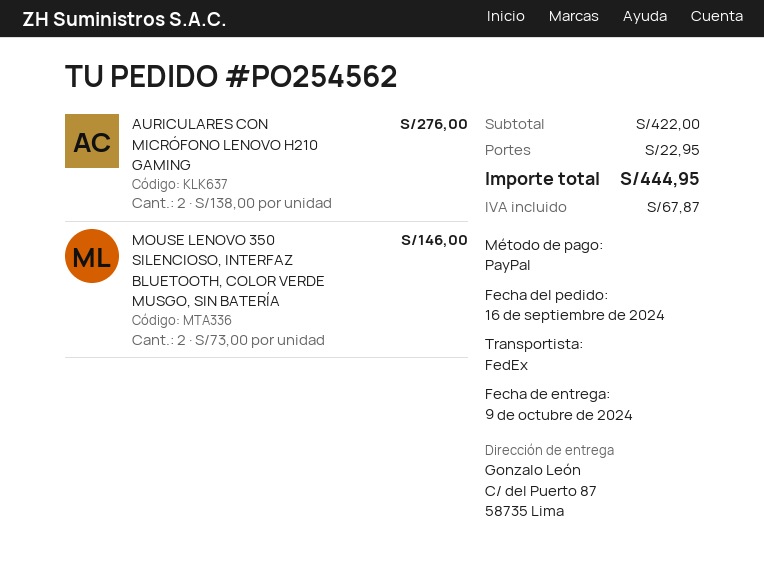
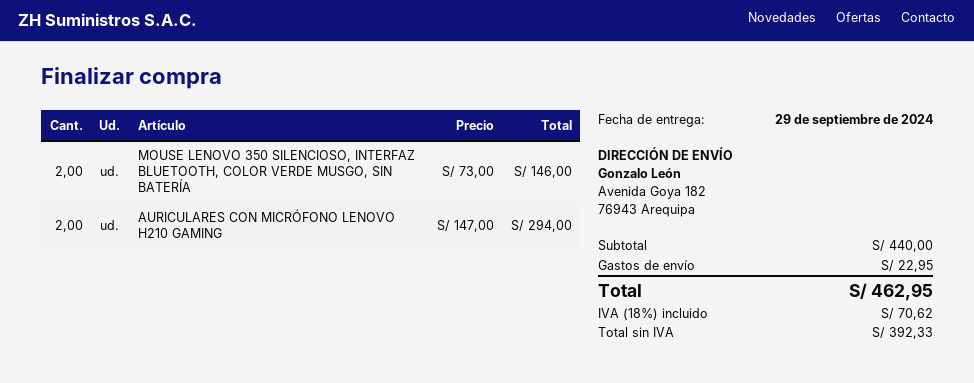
delivery date: 2024-10-09 -> 2024-09-29
ship to: C/ del Puerto 87, 58735 Lima -> Avenida Goya 182, 76943 Arequipa
AURICULARES CON MICRÓFONO LENOVO H210 GAMING: 2 x 138.00 = 276.00 -> 2 x 147.00 = 294.00
subtotal: 422.00 -> 440.00
tax: 67.87 -> 70.62
total: 444.95 -> 462.95

